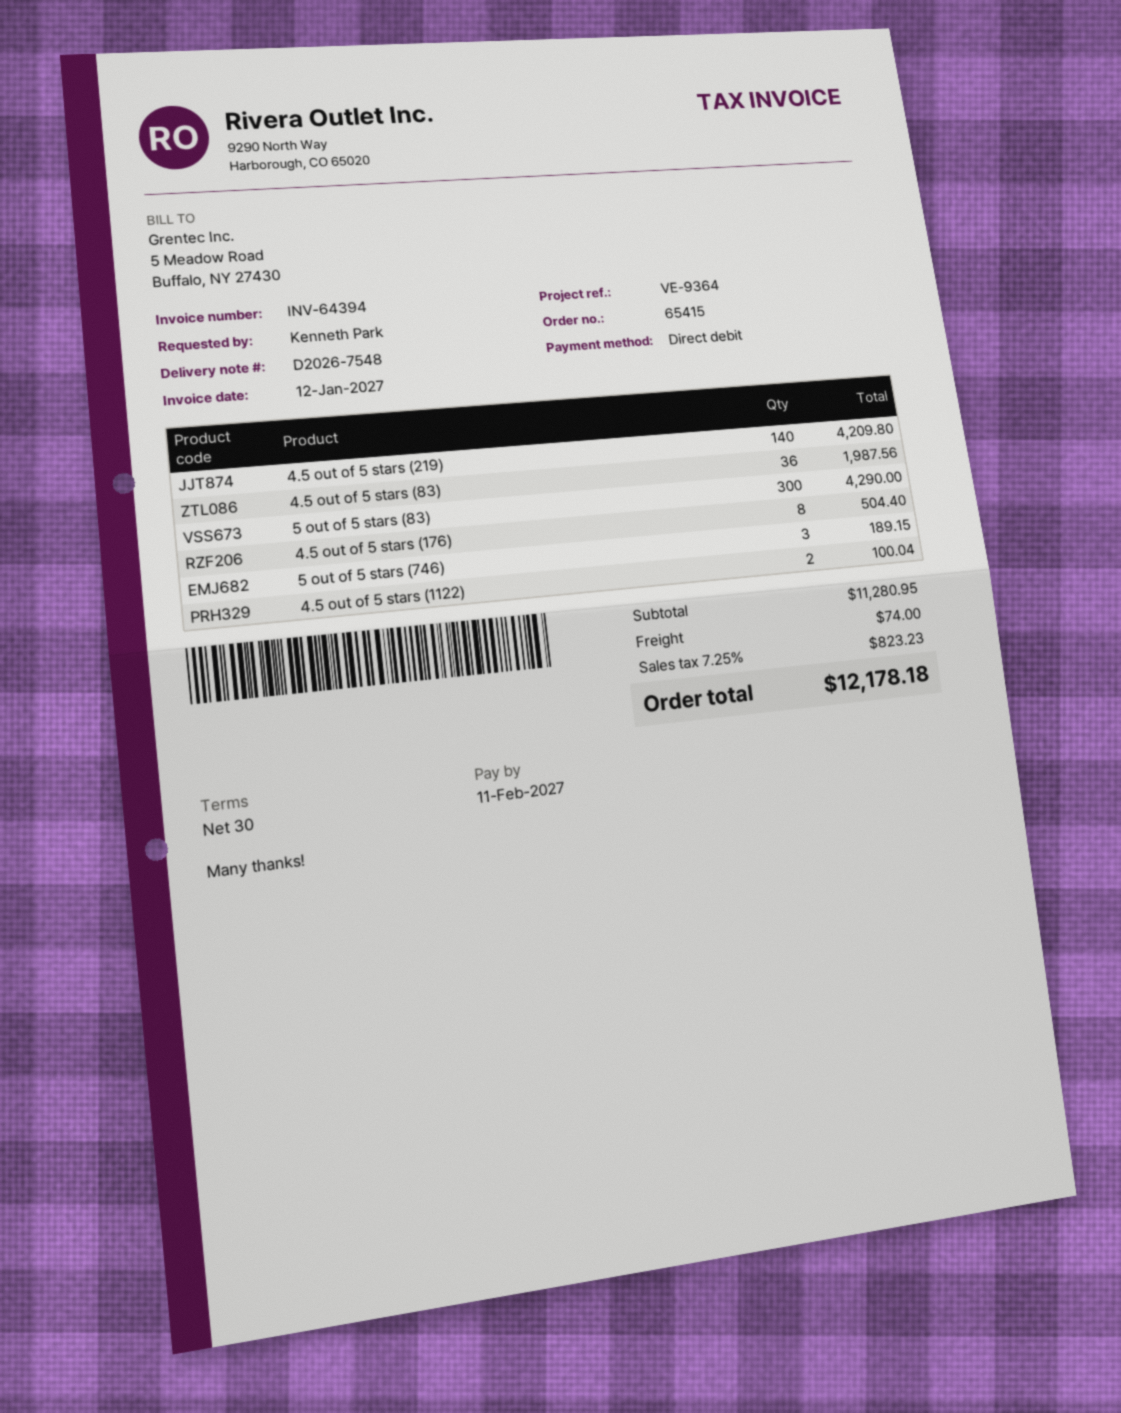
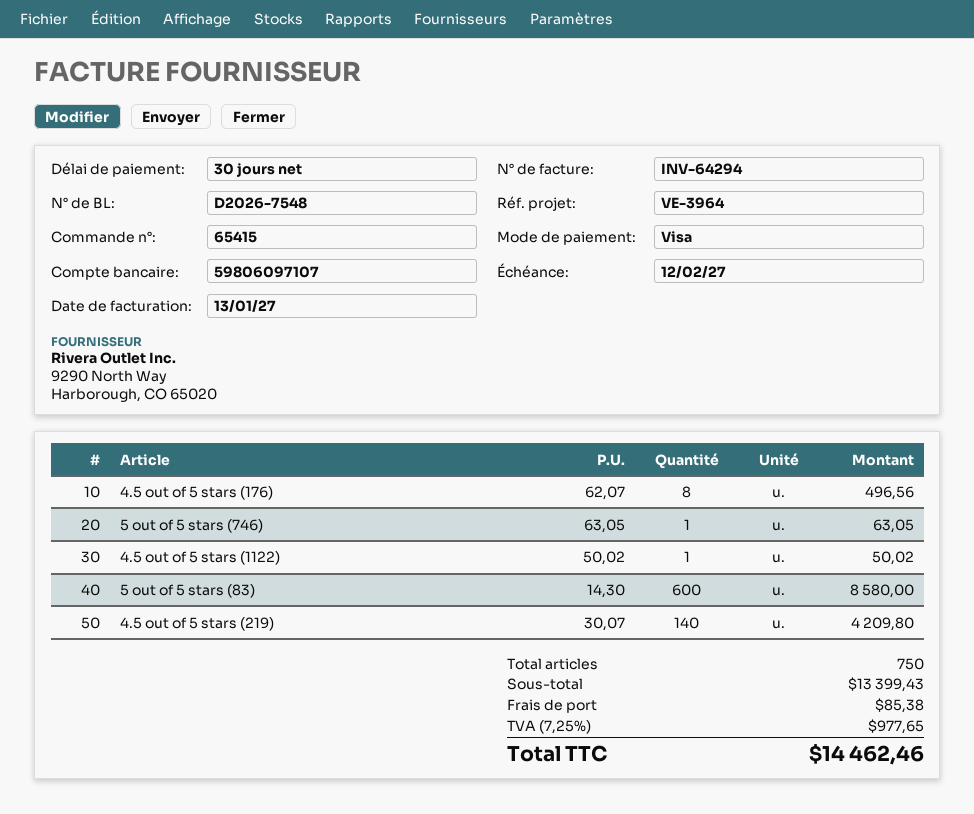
invoice number: INV-64394 -> INV-64294
invoice date: 2027-01-12 -> 2027-01-13
due date: 2027-02-11 -> 2027-02-12
reference: VE-9364 -> VE-3964
payment method: direct debit -> Visa
4.5 out of 5 stars (83): 36 for 1987.56 -> none
5 out of 5 stars (83): 300 for 4290.00 -> 600 for 8580.00
4.5 out of 5 stars (176): 8 for 504.40 -> 8 for 496.56
5 out of 5 stars (746): 3 for 189.15 -> 1 for 63.05
4.5 out of 5 stars (1122): 2 for 100.04 -> 1 for 50.02
subtotal: 11280.95 -> 13399.43
shipping: 74.00 -> 85.38
tax: 7.25% = 823.23 -> 7.25% = 977.65
total: 12178.18 -> 14462.46

